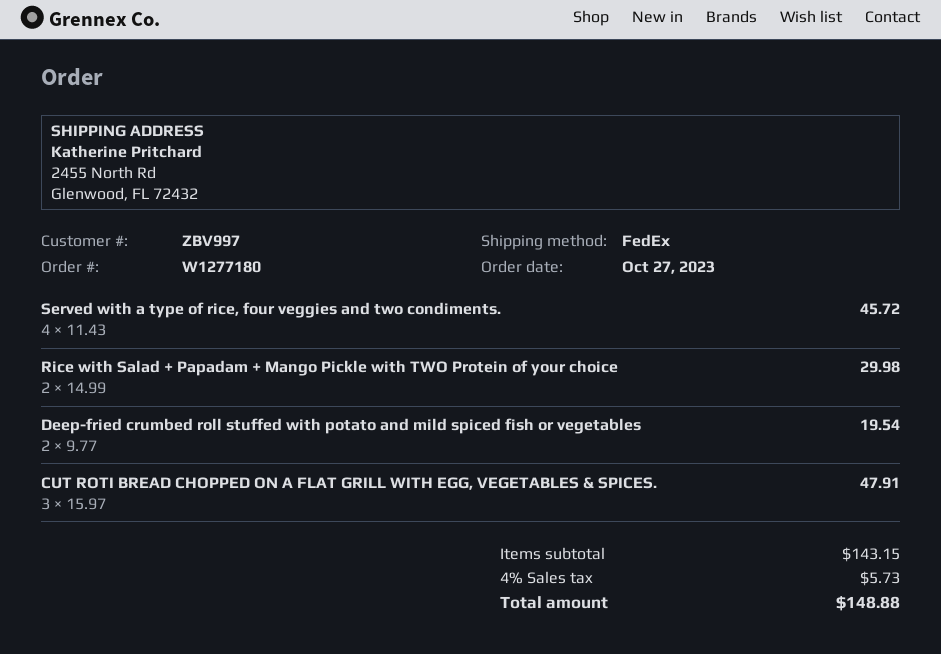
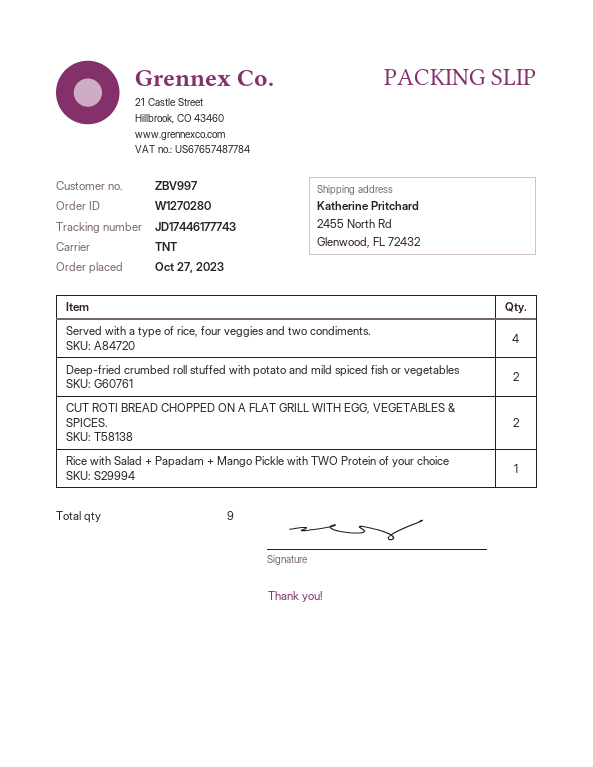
order number: W1277180 -> W1270280
shipping method: FedEx -> TNT
Rice with Salad + Papadam + Mango Pickle with TWO Protein of your choice: 2 -> 1
CUT ROTI BREAD CHOPPED ON A FLAT GRILL WITH EGG, VEGETABLES & SPICES.: 3 -> 2

